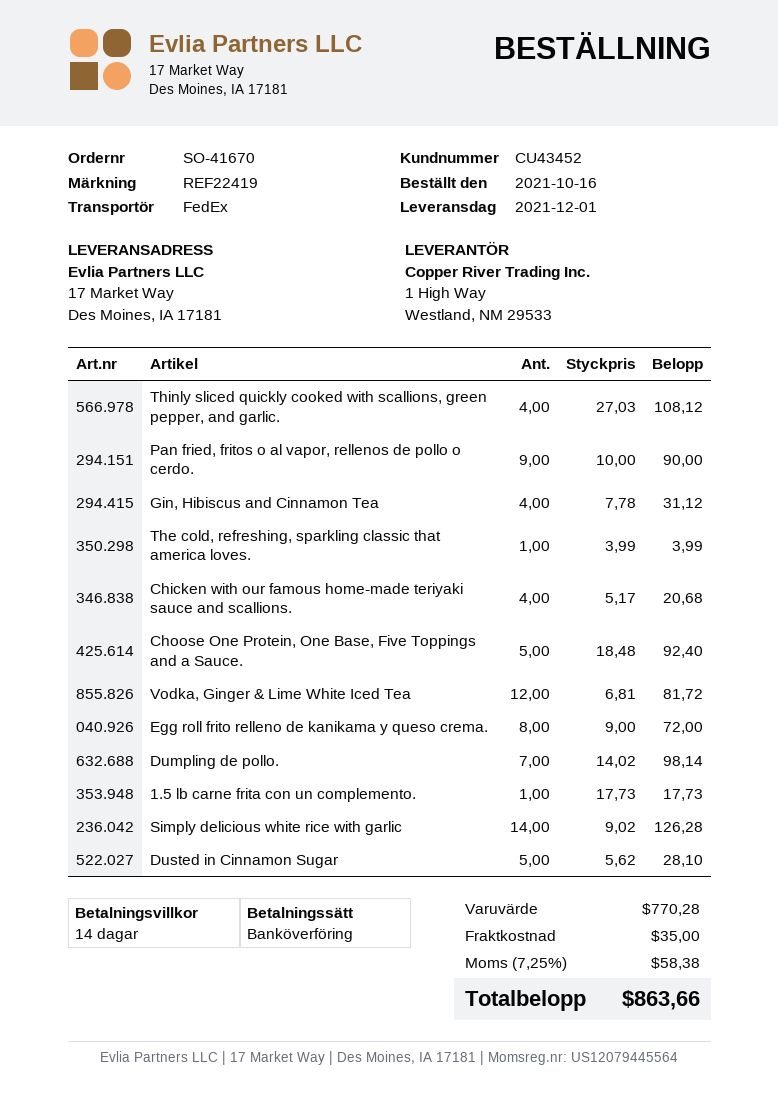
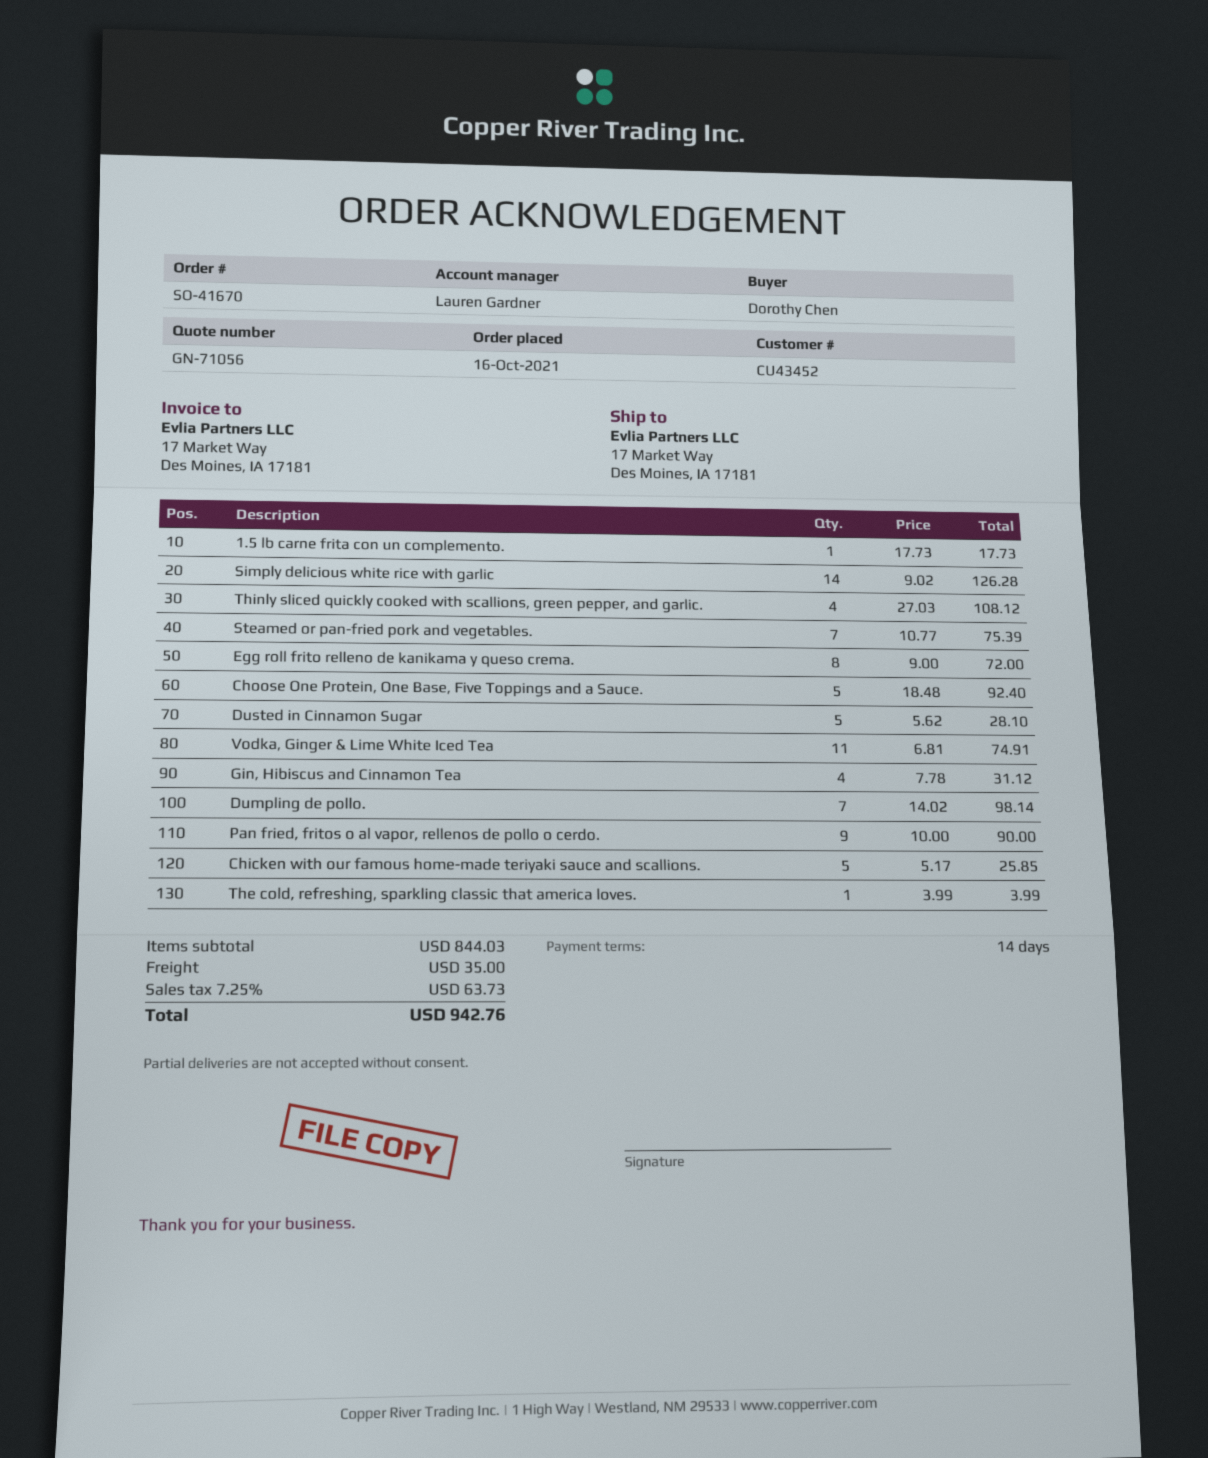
Chicken with our famous home-made teriyaki sauce and scallions.: 4 x 5.17 = 20.68 -> 5 x 5.17 = 25.85
Vodka, Ginger & Lime White Iced Tea: 12 x 6.81 = 81.72 -> 11 x 6.81 = 74.91
Steamed or pan-fried pork and vegetables.: none -> 7 x 10.77 = 75.39
subtotal: 770.28 -> 844.03
tax: 7.25% = 58.38 -> 7.25% = 63.73
total: 863.66 -> 942.76

